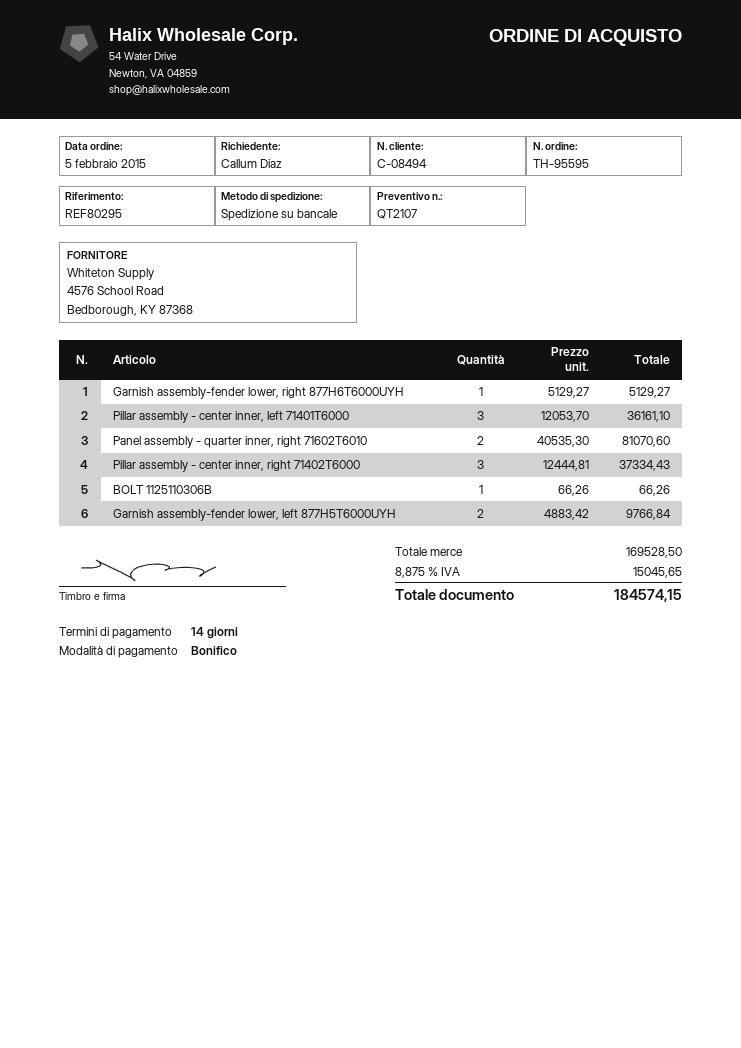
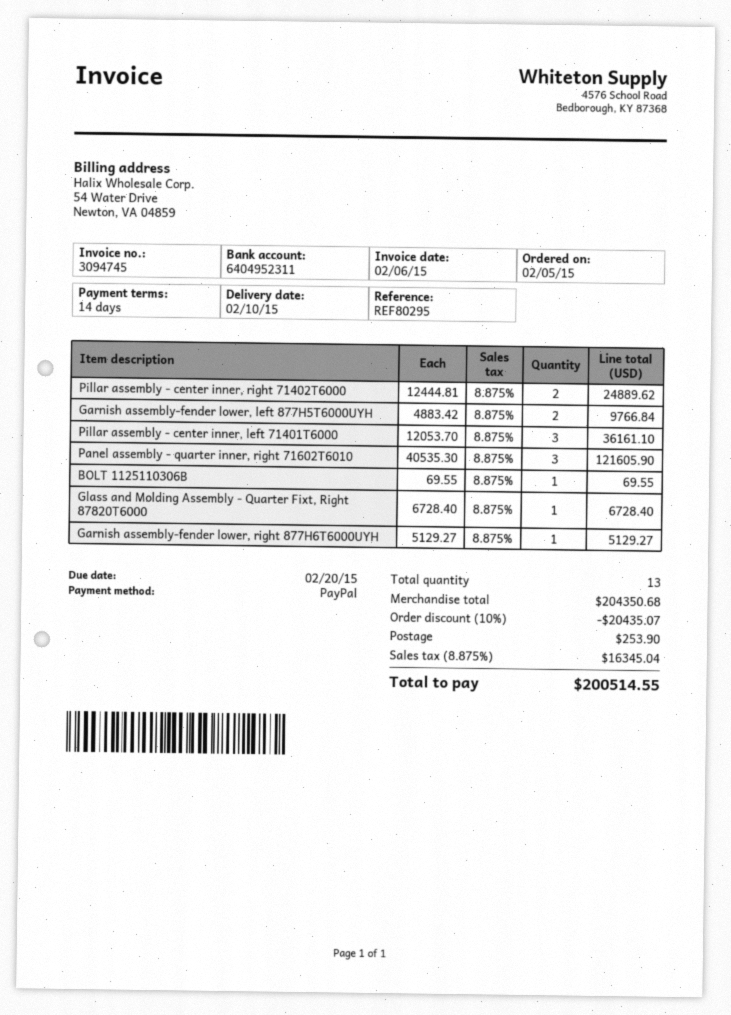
payment method: bank transfer -> PayPal
Panel assembly - quarter inner, right 71602T6010: 2 x 40535.30 = 81070.60 -> 3 x 40535.30 = 121605.90
Pillar assembly - center inner, right 71402T6000: 3 x 12444.81 = 37334.43 -> 2 x 12444.81 = 24889.62
BOLT 1125110306B: 1 x 66.26 = 66.26 -> 1 x 69.55 = 69.55
Glass and Molding Assembly - Quarter Fixt, Right 87820T6000: none -> 1 x 6728.40 = 6728.40
subtotal: 169528.50 -> 204350.68
discount: none -> 10% = 20435.07
shipping: none -> 253.90
tax: 8.875% = 15045.65 -> 8.875% = 16345.04
total: 184574.15 -> 200514.55

